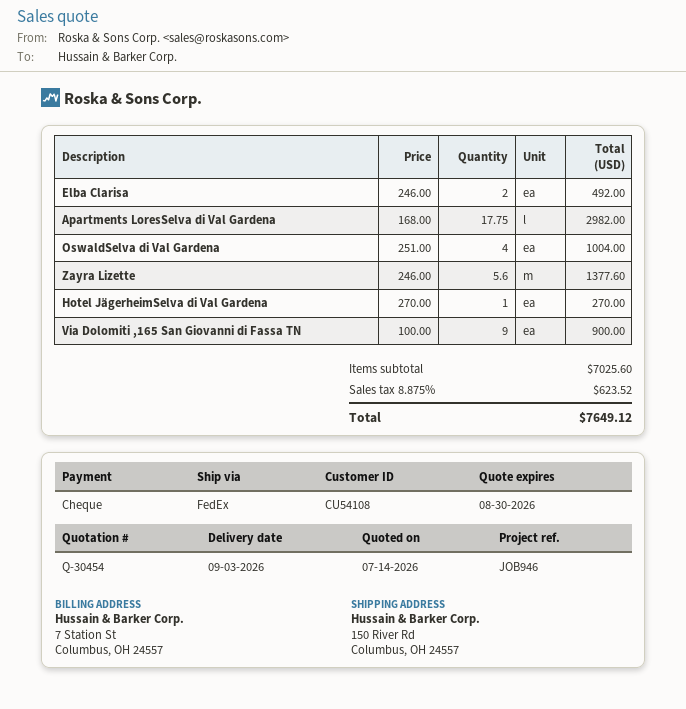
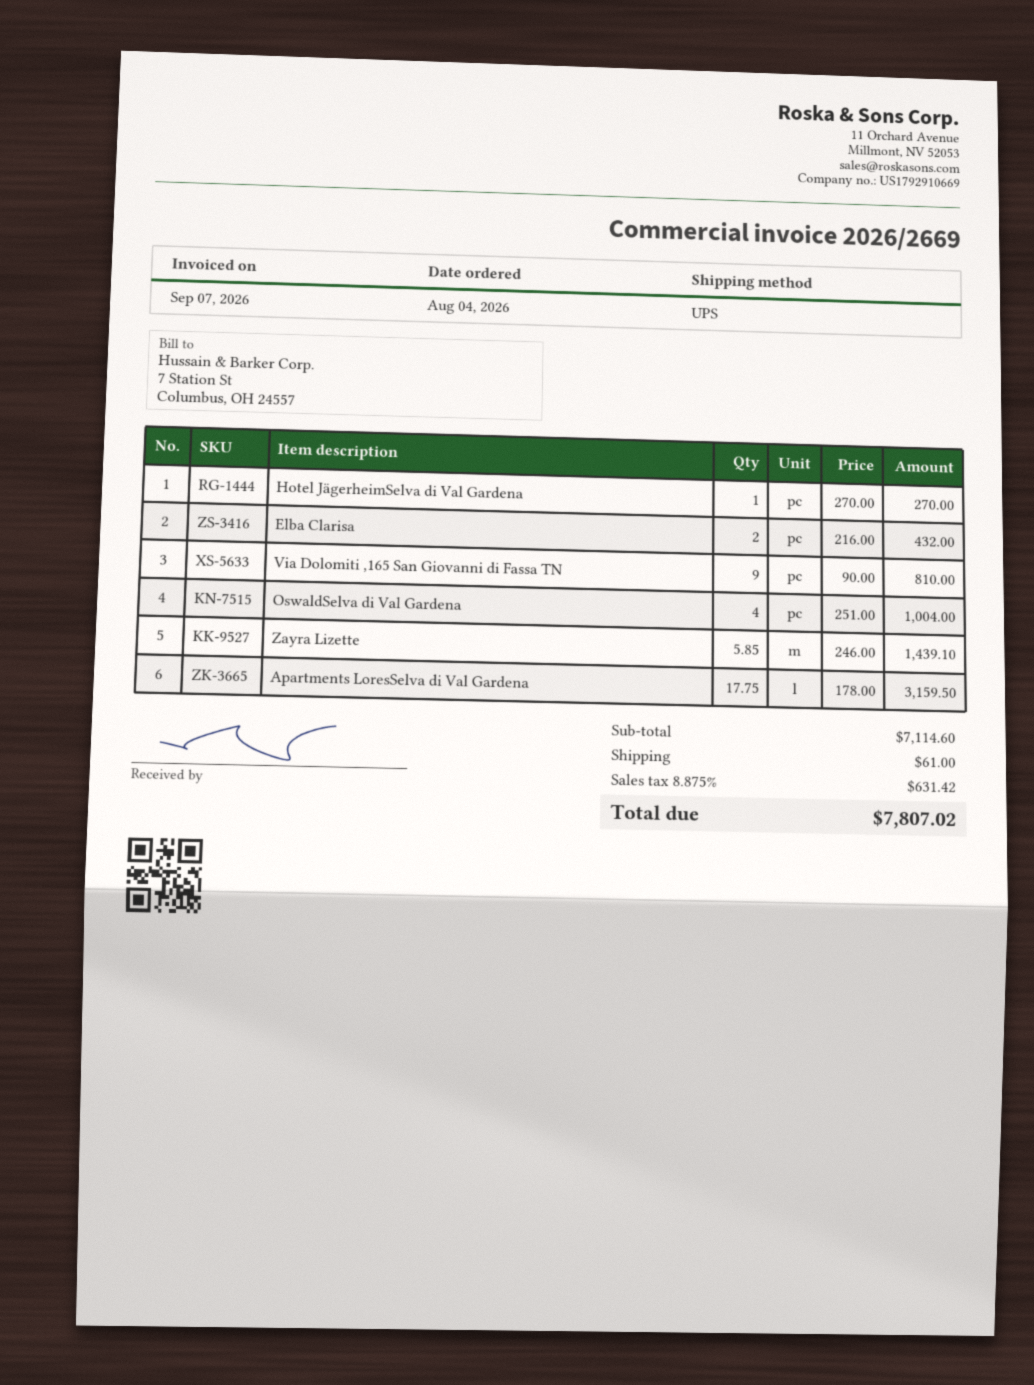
shipping method: FedEx -> UPS
Elba Clarisa: 2 x 246.00 = 492.00 -> 2 x 216.00 = 432.00
Apartments LoresSelva di Val Gardena: 17.75 x 168.00 = 2982.00 -> 17.75 x 178.00 = 3159.50
Zayra Lizette: 5.6 x 246.00 = 1377.60 -> 5.85 x 246.00 = 1439.10
Via Dolomiti ,165 San Giovanni di Fassa TN: 9 x 100.00 = 900.00 -> 9 x 90.00 = 810.00
subtotal: 7025.60 -> 7114.60
shipping: none -> 61.00
tax: 8.875% = 623.52 -> 8.875% = 631.42
total: 7649.12 -> 7807.02

